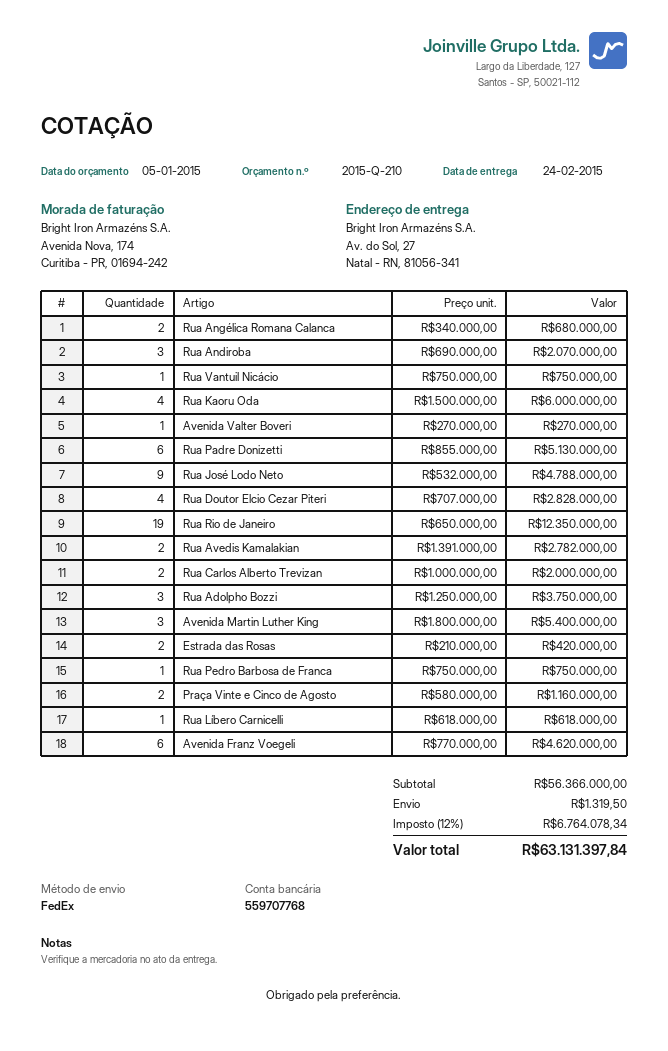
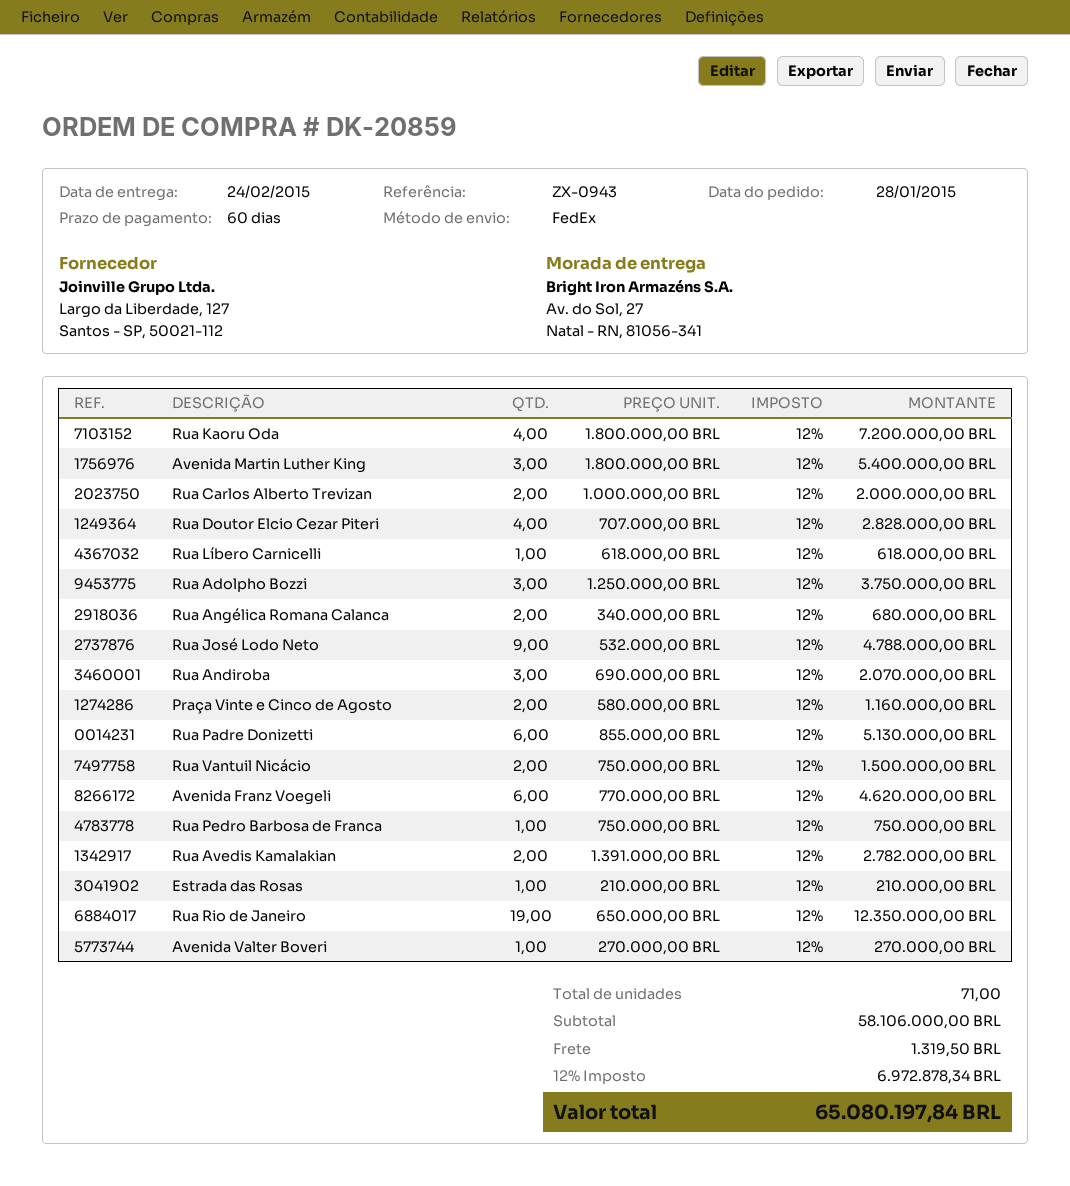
Rua Vantuil Nicácio: 1 x 750000.00 = 750000.00 -> 2 x 750000.00 = 1500000.00
Rua Kaoru Oda: 4 x 1500000.00 = 6000000.00 -> 4 x 1800000.00 = 7200000.00
Estrada das Rosas: 2 x 210000.00 = 420000.00 -> 1 x 210000.00 = 210000.00
subtotal: 56366000.00 -> 58106000.00
tax: 12% = 6764078.34 -> 12% = 6972878.34
total: 63131397.84 -> 65080197.84

